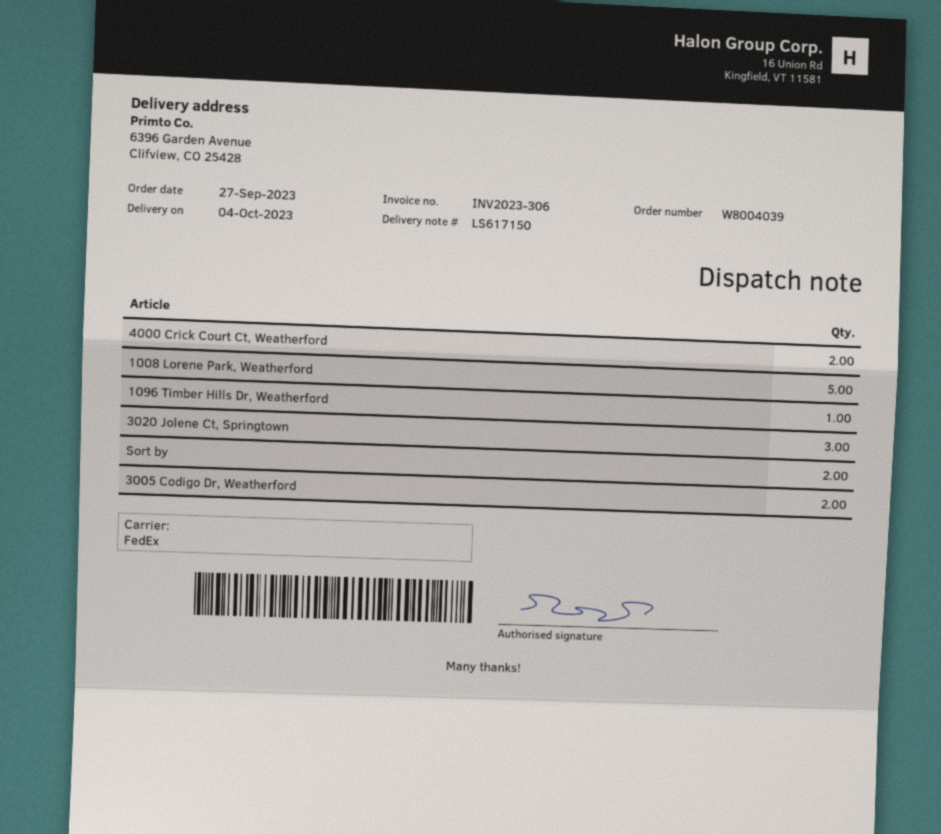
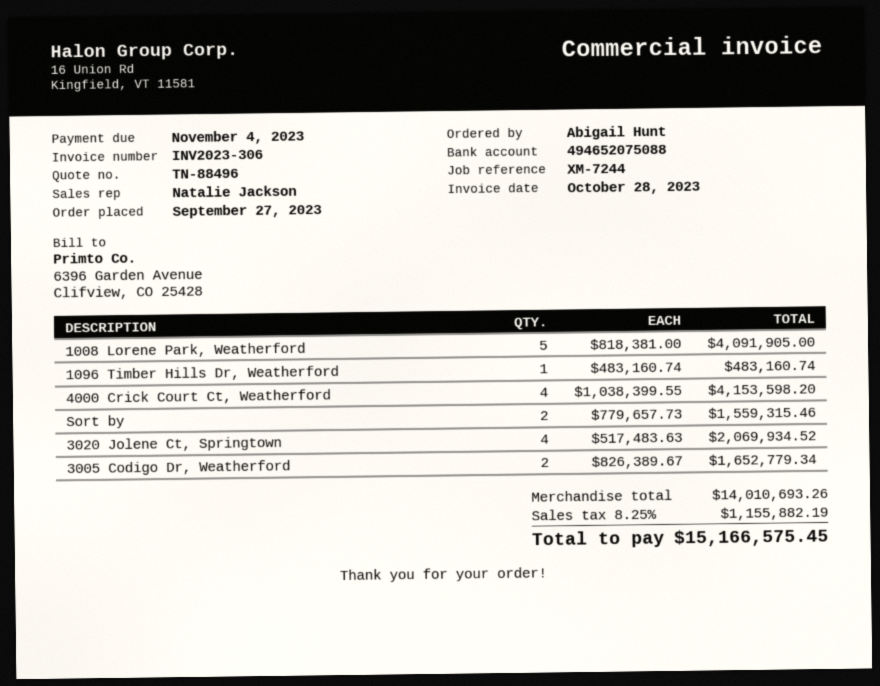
4000 Crick Court Ct, Weatherford: 2 -> 4
3020 Jolene Ct, Springtown: 3 -> 4

